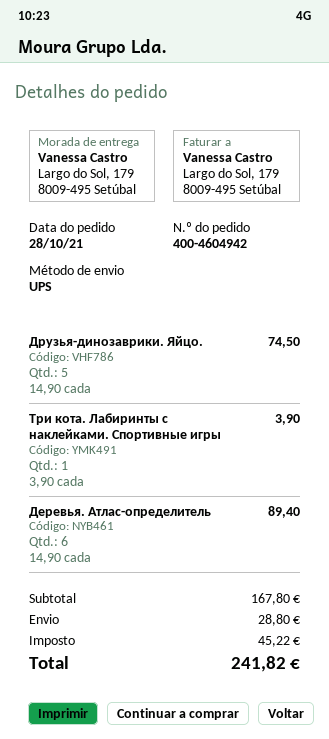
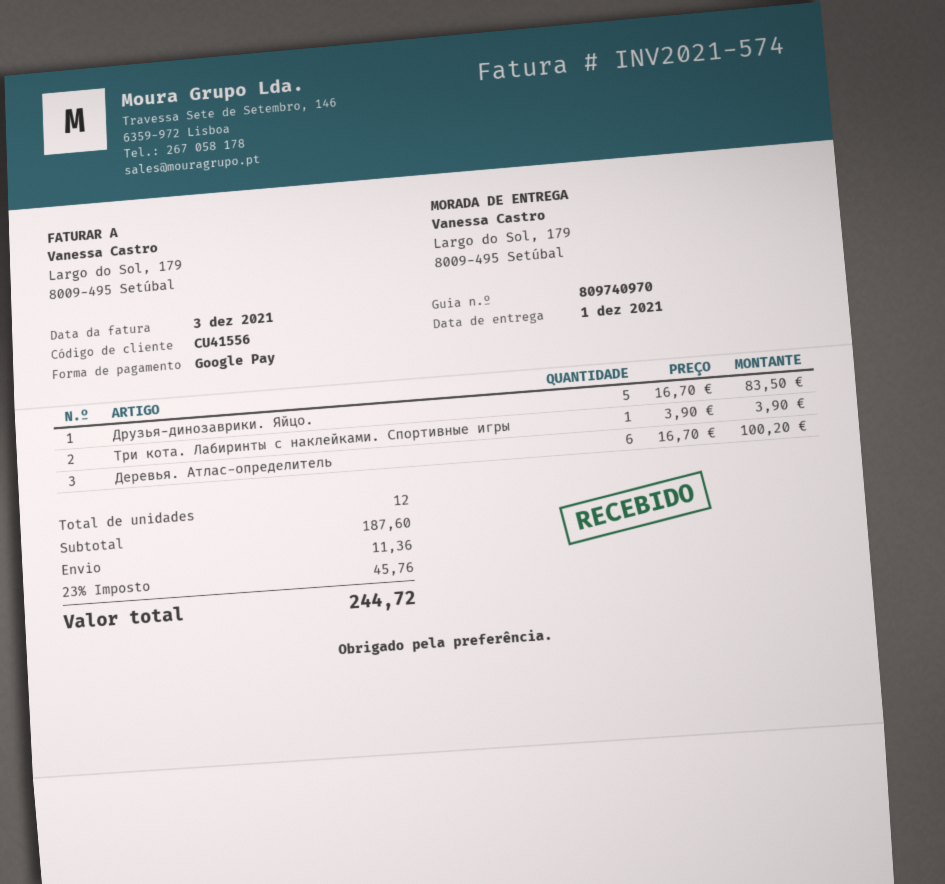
Друзья-динозаврики. Яйцо.: 5 x 14.90 = 74.50 -> 5 x 16.70 = 83.50
Деревья. Атлас-определитель: 6 x 14.90 = 89.40 -> 6 x 16.70 = 100.20
subtotal: 167.80 -> 187.60
shipping: 28.80 -> 11.36
tax: 45.22 -> 45.76
total: 241.82 -> 244.72

